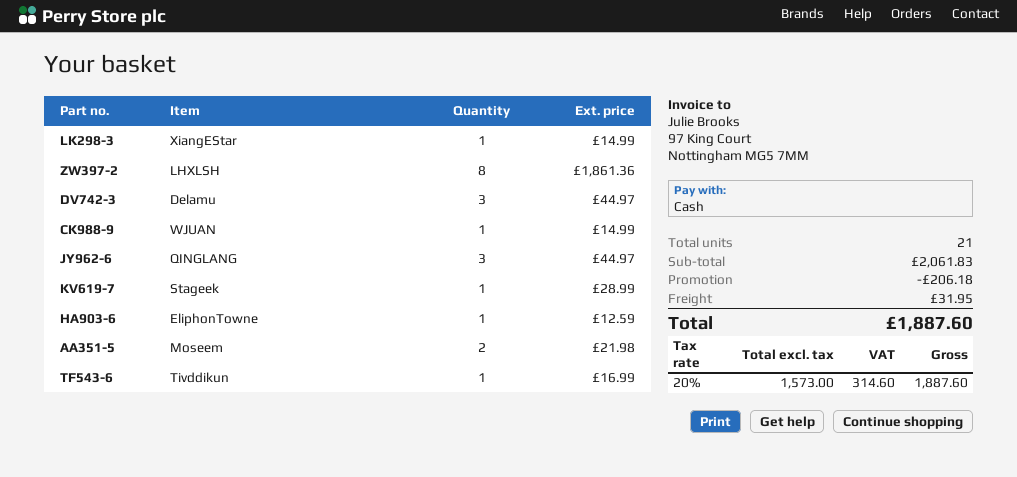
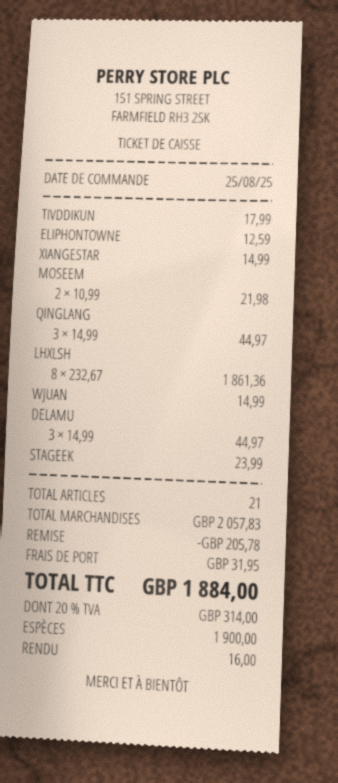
Stageek: 1 for 28.99 -> 1 for 23.99
Tivddikun: 1 for 16.99 -> 1 for 17.99
subtotal: 2061.83 -> 2057.83
discount: 206.18 -> 205.78
tax: 20% = 314.60 -> 20% = 314.00
total: 1887.60 -> 1884.00

